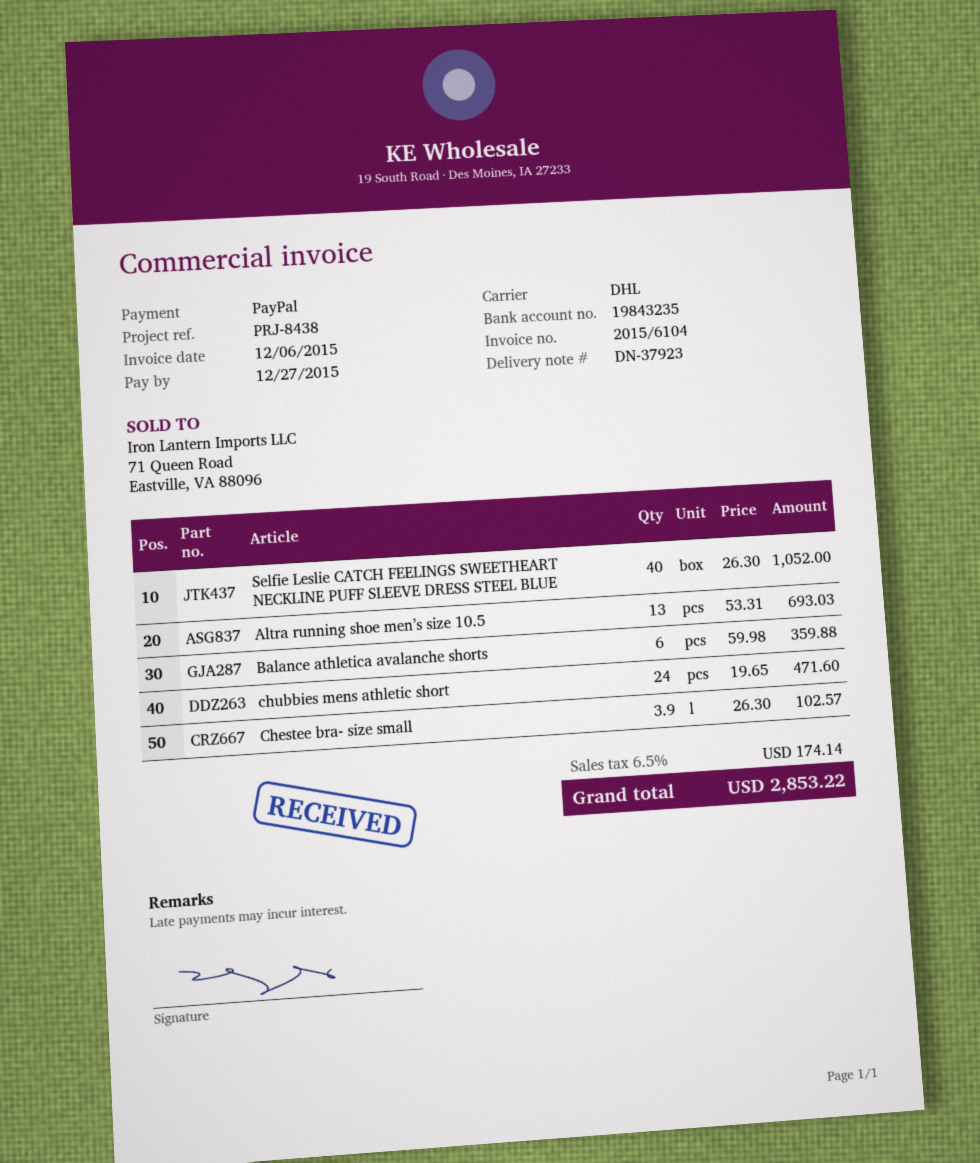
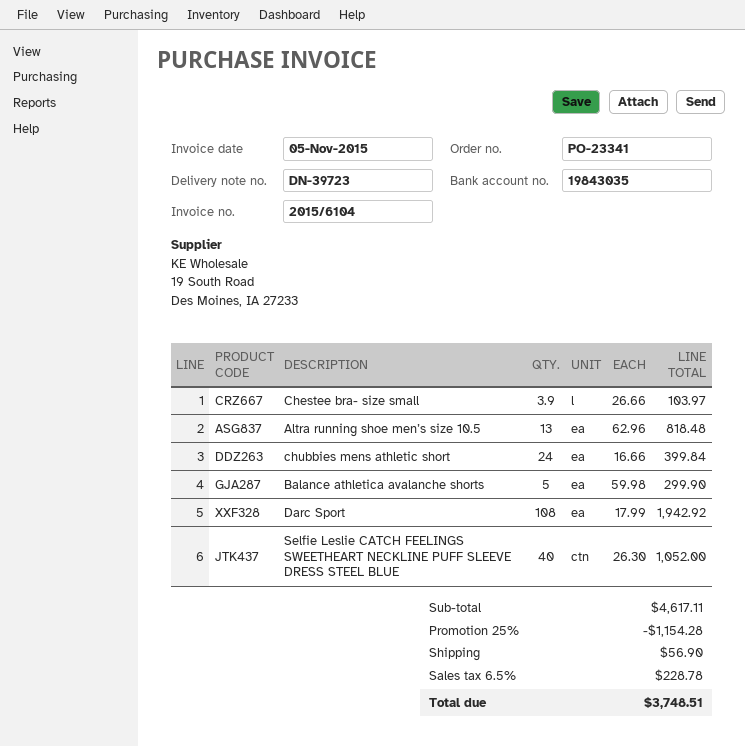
delivery note number: DN-37923 -> DN-39723
invoice date: 2015-12-06 -> 2015-11-05
bank account: 19843235 -> 19843035
Altra running shoe men’s size 10.5: 13 x 53.31 = 693.03 -> 13 x 62.96 = 818.48
Balance athletica avalanche shorts: 6 x 59.98 = 359.88 -> 5 x 59.98 = 299.90
chubbies mens athletic short: 24 x 19.65 = 471.60 -> 24 x 16.66 = 399.84
Chestee bra- size small: 3.9 x 26.30 = 102.57 -> 3.9 x 26.66 = 103.97
Darc Sport: none -> 108 x 17.99 = 1942.92
discount: none -> 25% = 1154.28
shipping: none -> 56.90
tax: 6.5% = 174.14 -> 6.5% = 228.78
total: 2853.22 -> 3748.51

